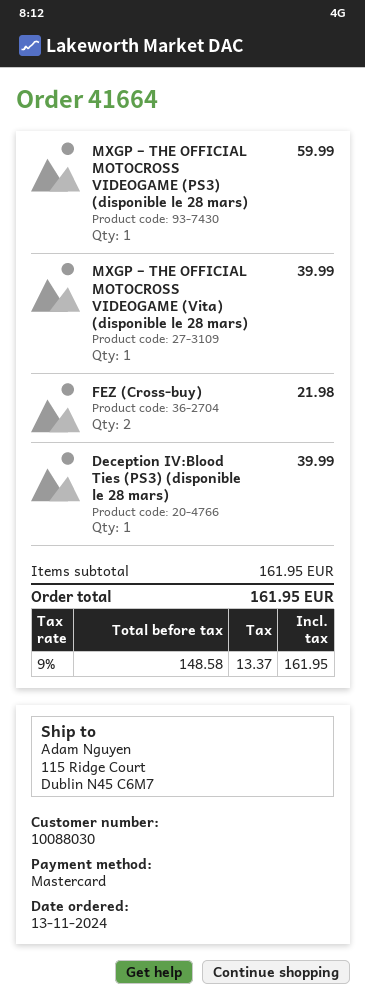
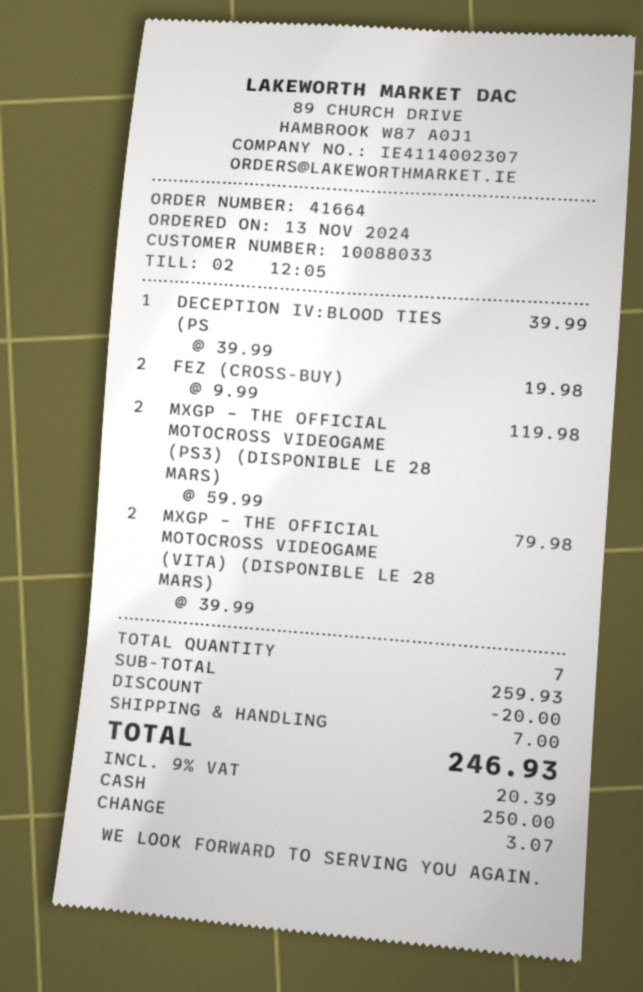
customer number: 10088030 -> 10088033
payment method: Mastercard -> cash
MXGP – THE OFFICIAL MOTOCROSS VIDEOGAME (PS3) (disponible le 28 mars): 1 for 59.99 -> 2 for 119.98
MXGP – THE OFFICIAL MOTOCROSS VIDEOGAME (Vita) (disponible le 28 mars): 1 for 39.99 -> 2 for 79.98
FEZ (Cross-buy): 2 for 21.98 -> 2 for 19.98
subtotal: 161.95 -> 259.93
discount: none -> 20.00
shipping: none -> 7.00
tax: 9% = 13.37 -> 9% = 20.39
total: 161.95 -> 246.93

